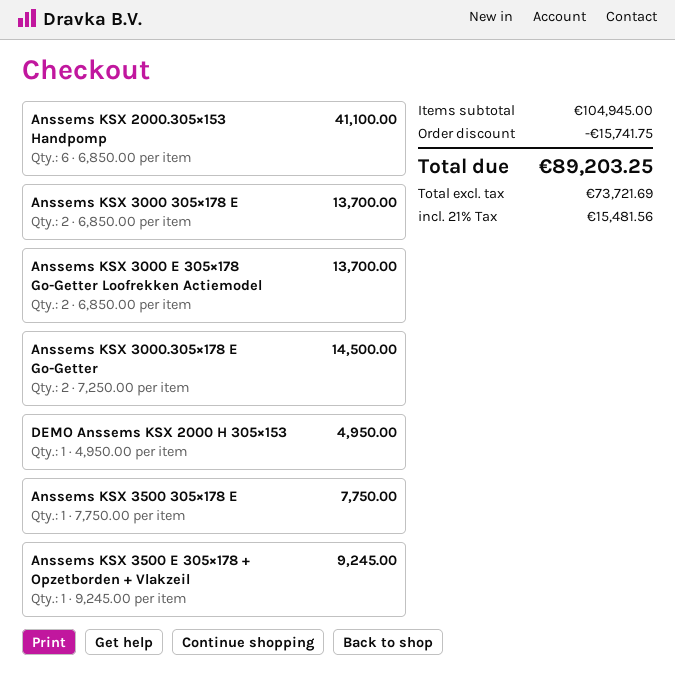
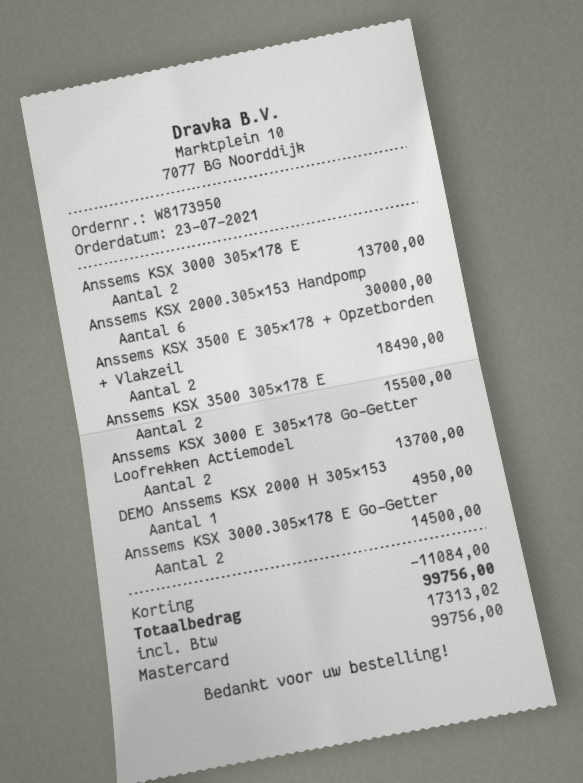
Anssems KSX 2000.305×153 Handpomp: 6 for 41100.00 -> 6 for 30000.00
Anssems KSX 3500 305×178 E: 1 for 7750.00 -> 2 for 15500.00
Anssems KSX 3500 E 305×178 + Opzetborden + Vlakzeil: 1 for 9245.00 -> 2 for 18490.00
discount: 15741.75 -> 11084.00
tax: 15481.56 -> 17313.02
total: 89203.25 -> 99756.00

